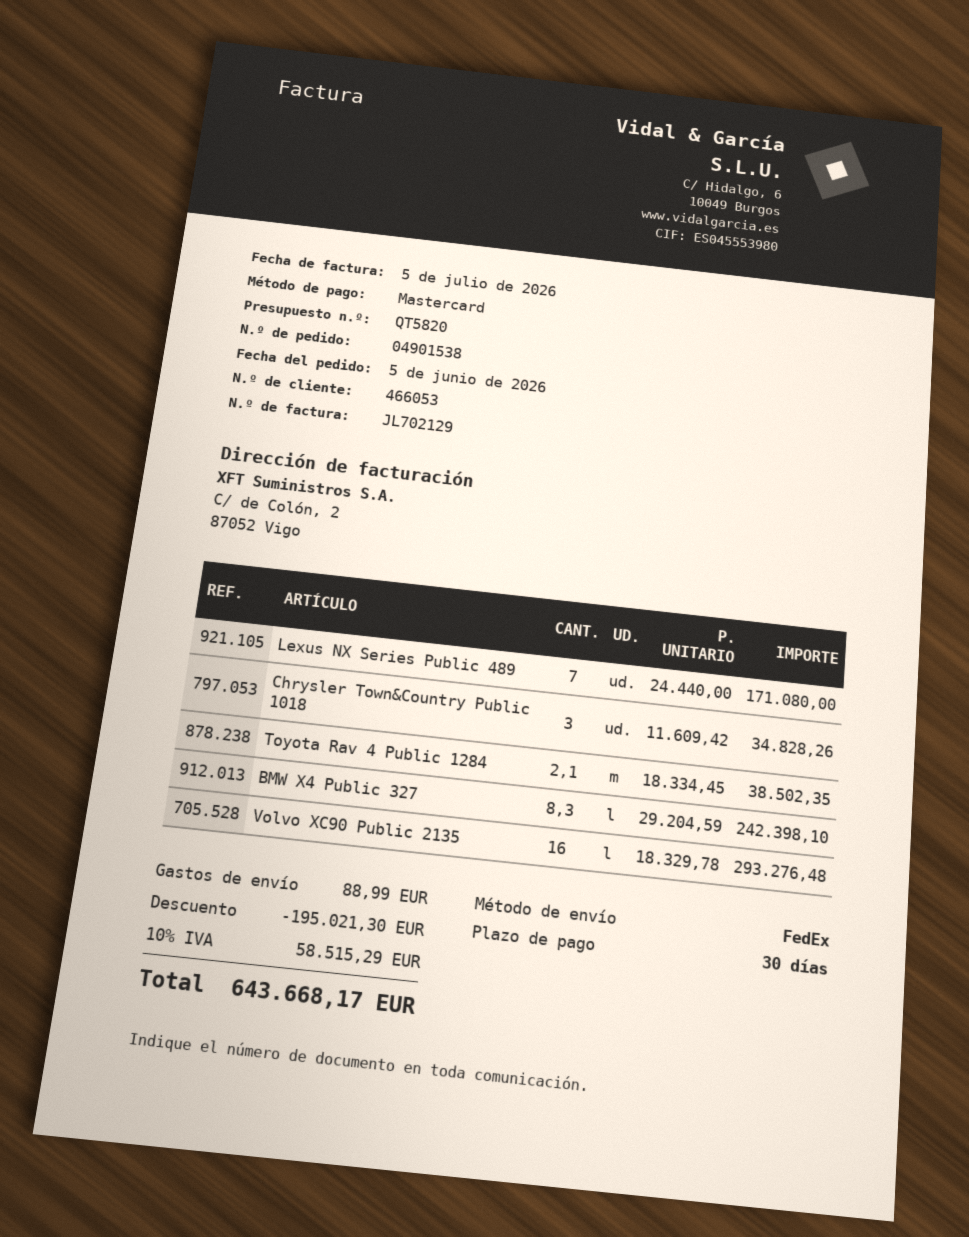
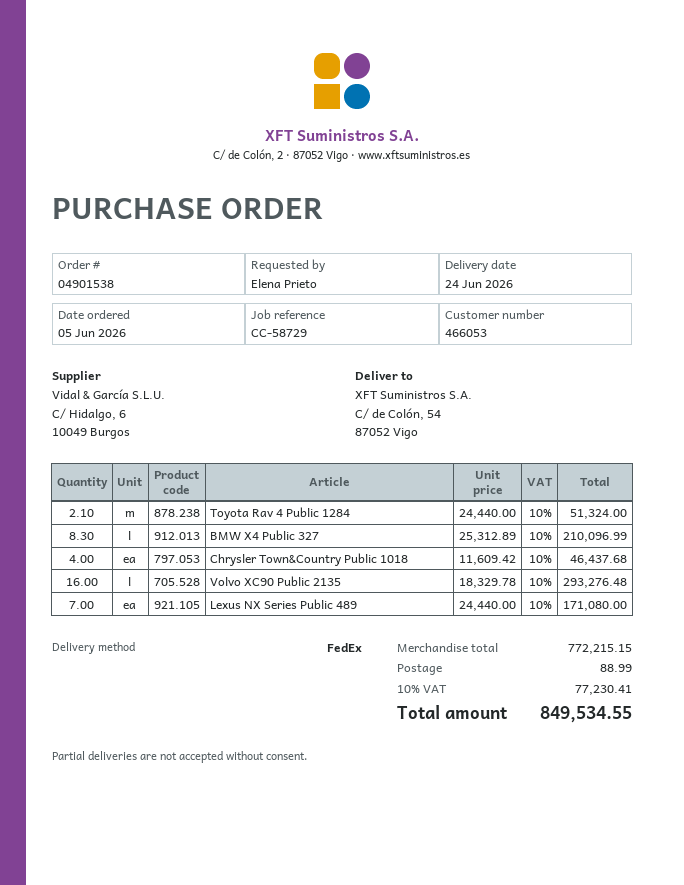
Chrysler Town&Country Public 1018: 3 x 11609.42 = 34828.26 -> 4 x 11609.42 = 46437.68
Toyota Rav 4 Public 1284: 2.1 x 18334.45 = 38502.35 -> 2.1 x 24440.00 = 51324.00
BMW X4 Public 327: 8.3 x 29204.59 = 242398.10 -> 8.3 x 25312.89 = 210096.99
discount: 195021.30 -> none
tax: 10% = 58515.29 -> 10% = 77230.41
total: 643668.17 -> 849534.55

